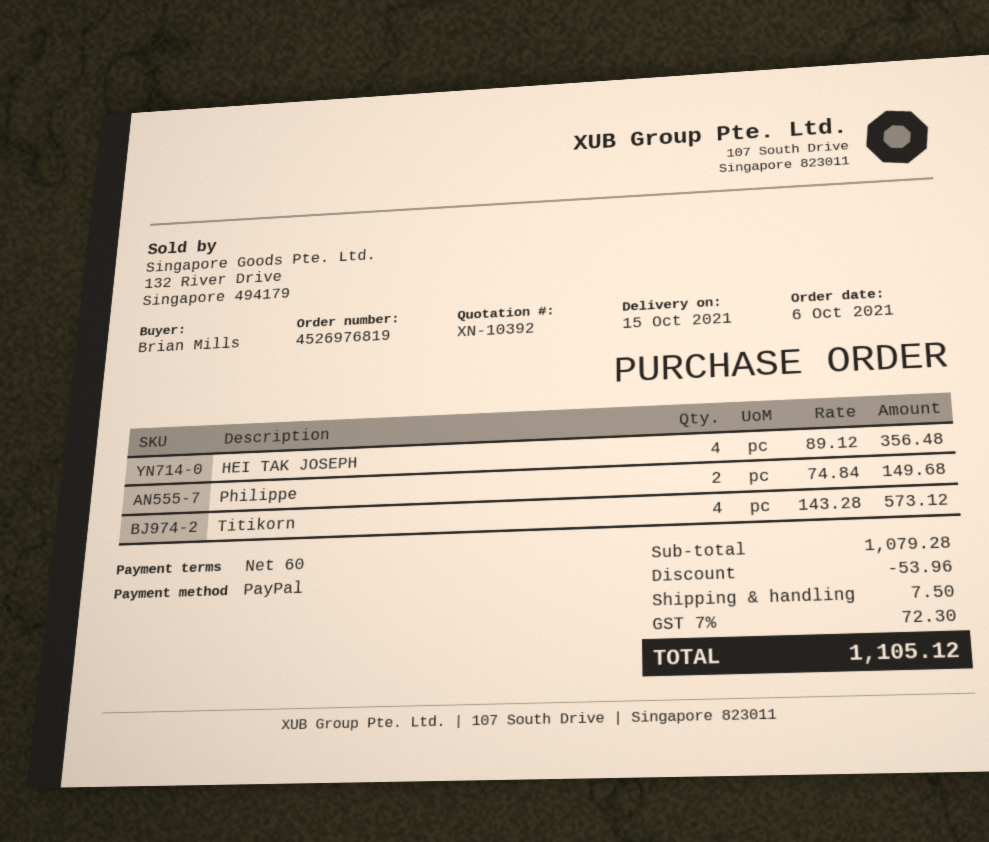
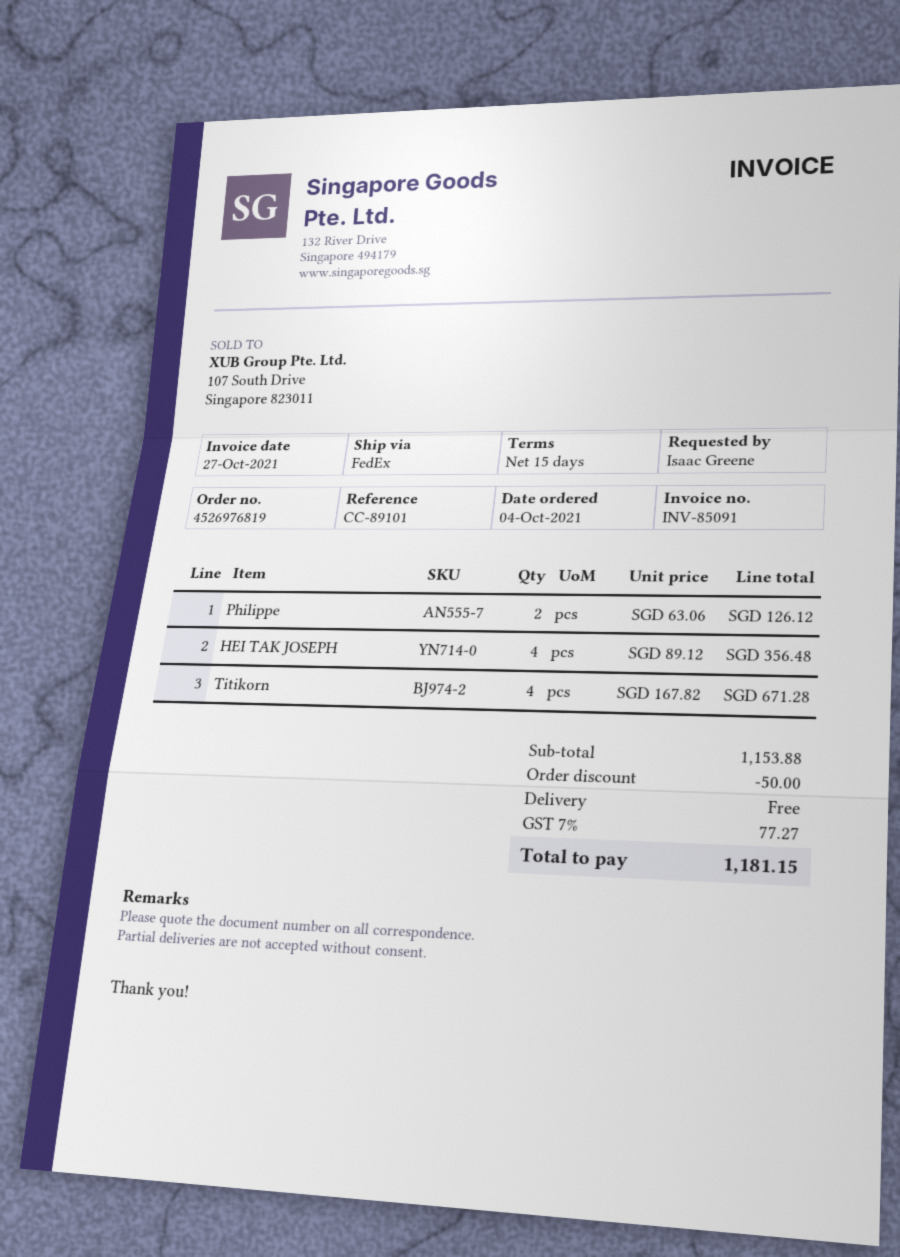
order date: 2021-10-06 -> 2021-10-04
payment terms: 60 days -> 15 days
ordered by: Brian Mills -> Isaac Greene
Philippe: 2 x 74.84 = 149.68 -> 2 x 63.06 = 126.12
Titikorn: 4 x 143.28 = 573.12 -> 4 x 167.82 = 671.28
subtotal: 1079.28 -> 1153.88
discount: 53.96 -> 50.00
shipping: 7.50 -> 0.00
tax: 7% = 72.30 -> 7% = 77.27
total: 1105.12 -> 1181.15

